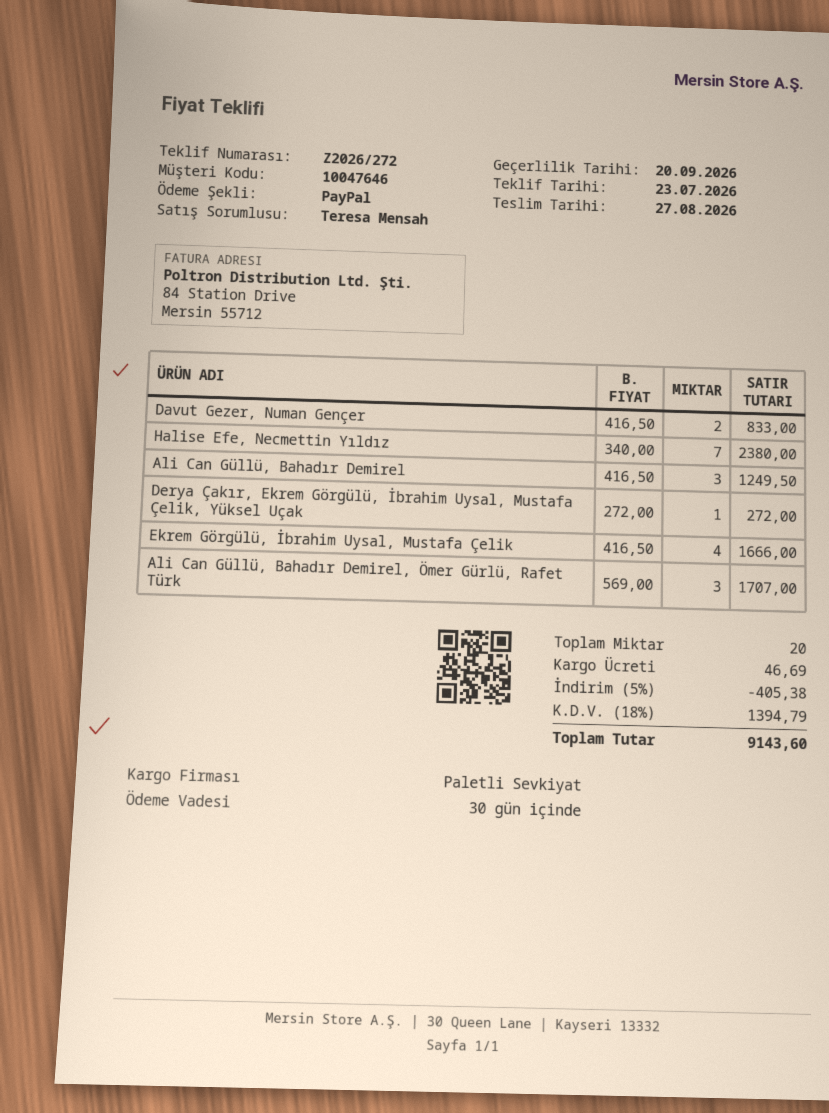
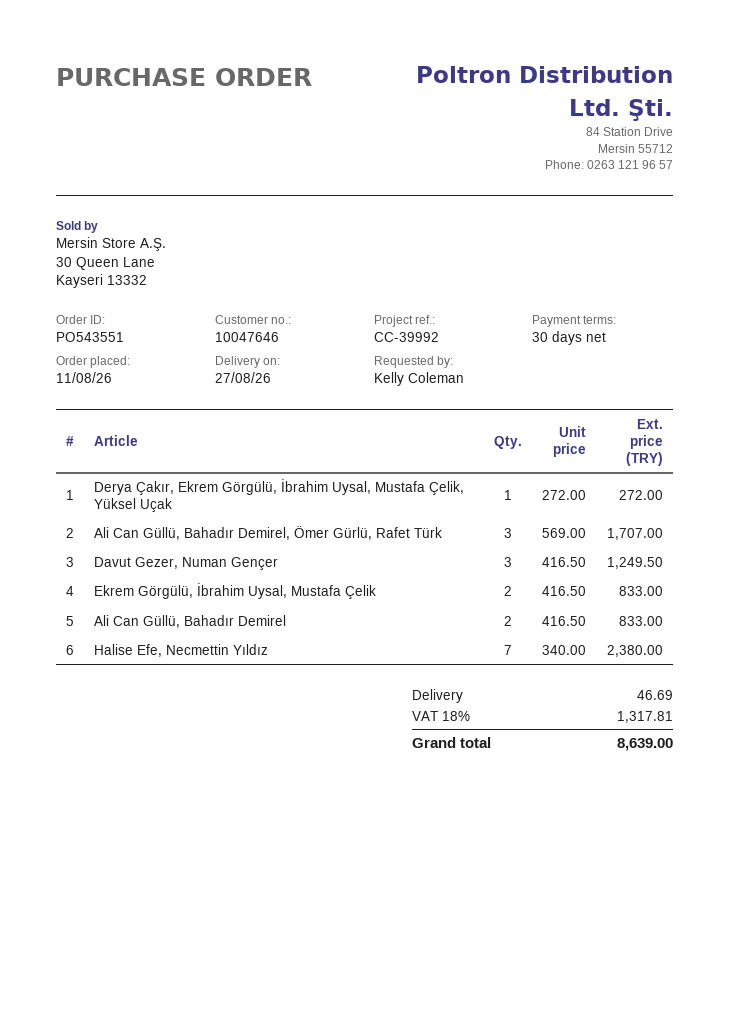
Davut Gezer, Numan Gençer: 2 x 416.50 = 833.00 -> 3 x 416.50 = 1249.50
Ali Can Güllü, Bahadır Demirel: 3 x 416.50 = 1249.50 -> 2 x 416.50 = 833.00
Ekrem Görgülü, İbrahim Uysal, Mustafa Çelik: 4 x 416.50 = 1666.00 -> 2 x 416.50 = 833.00
discount: 5% = 405.38 -> none
tax: 18% = 1394.79 -> 18% = 1317.81
total: 9143.60 -> 8639.00

